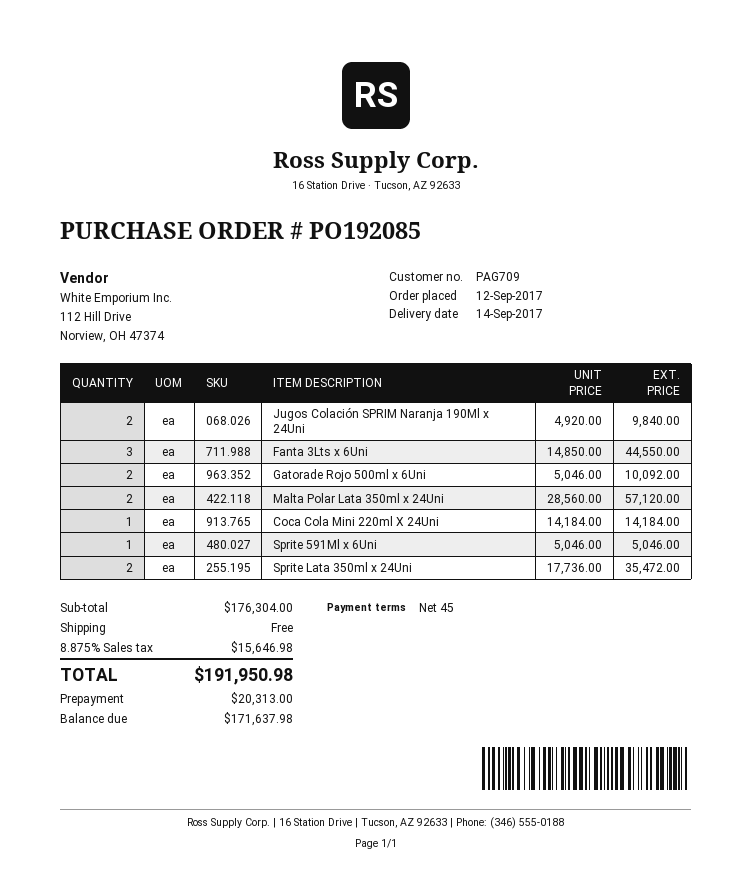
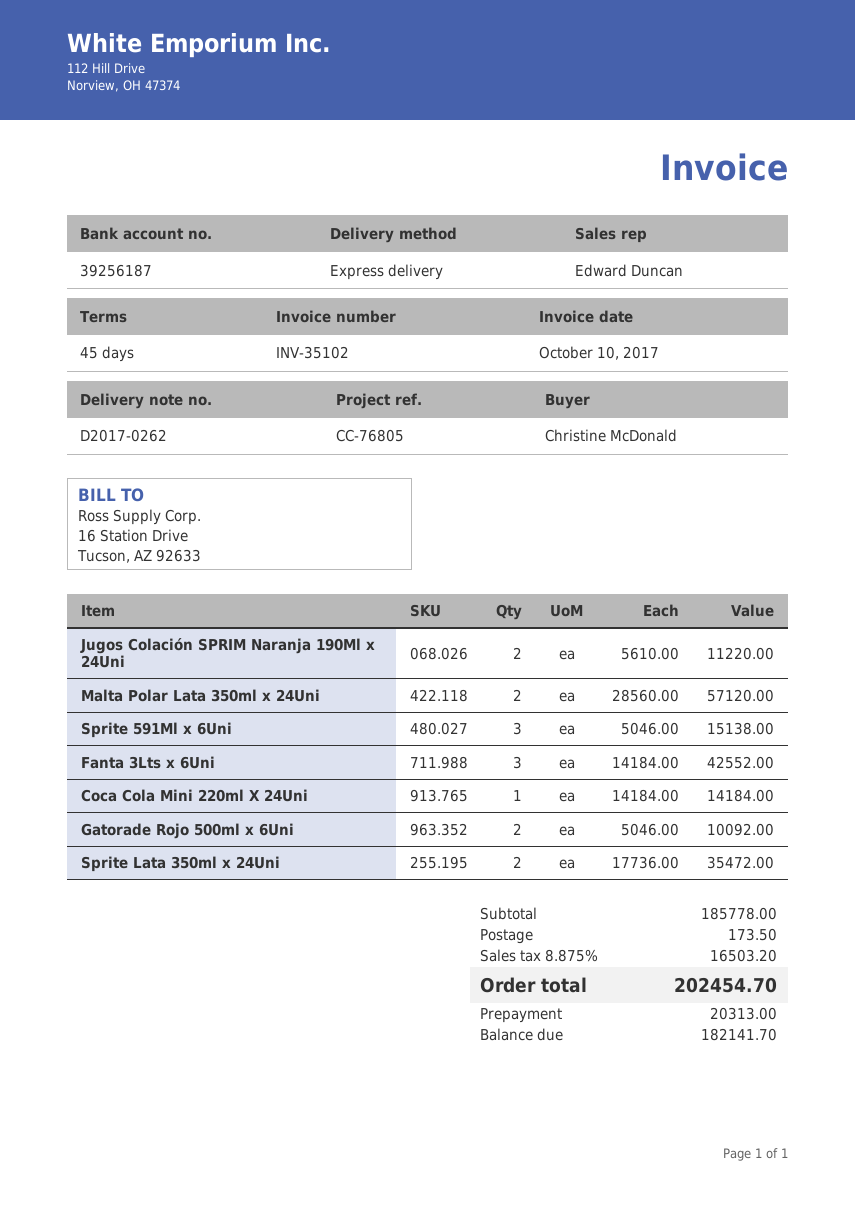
Jugos Colación SPRIM Naranja 190Ml x 24Uni: 2 x 4920.00 = 9840.00 -> 2 x 5610.00 = 11220.00
Fanta 3Lts x 6Uni: 3 x 14850.00 = 44550.00 -> 3 x 14184.00 = 42552.00
Sprite 591Ml x 6Uni: 1 x 5046.00 = 5046.00 -> 3 x 5046.00 = 15138.00
subtotal: 176304.00 -> 185778.00
shipping: 0.00 -> 173.50
tax: 8.875% = 15646.98 -> 8.875% = 16503.20
total: 191950.98 -> 202454.70
balance: 171637.98 -> 182141.70

